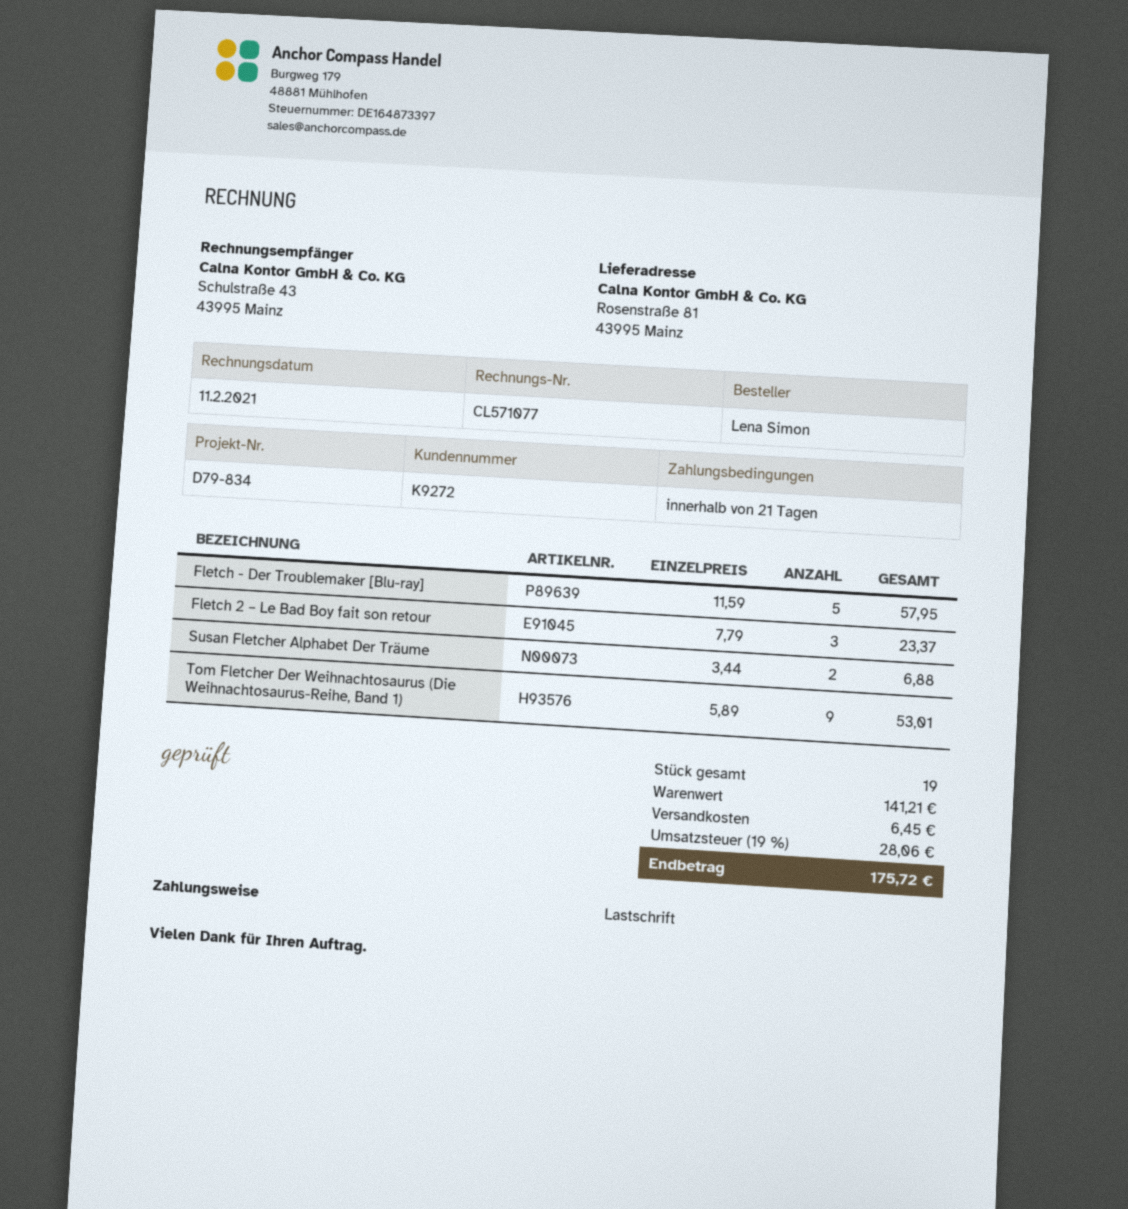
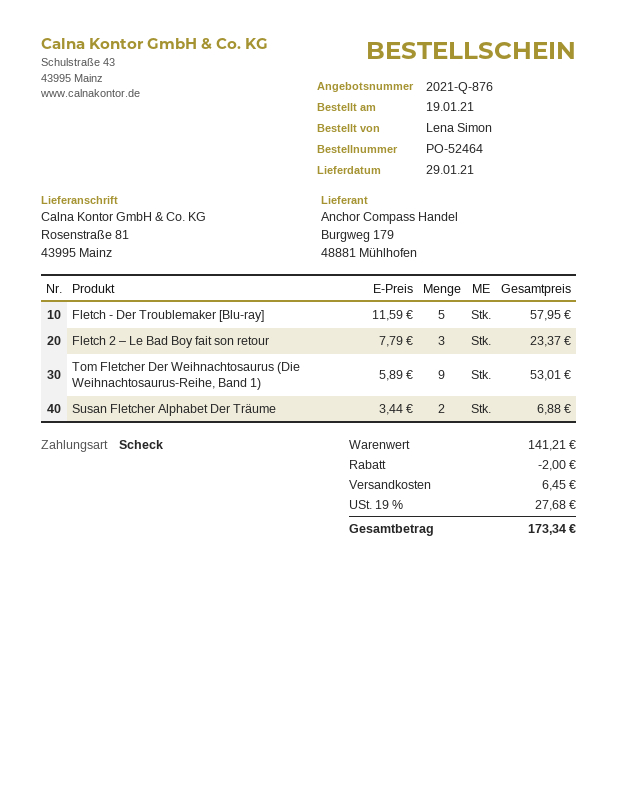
payment method: direct debit -> cheque
discount: none -> 2.00
tax: 19% = 28.06 -> 19% = 27.68
total: 175.72 -> 173.34

